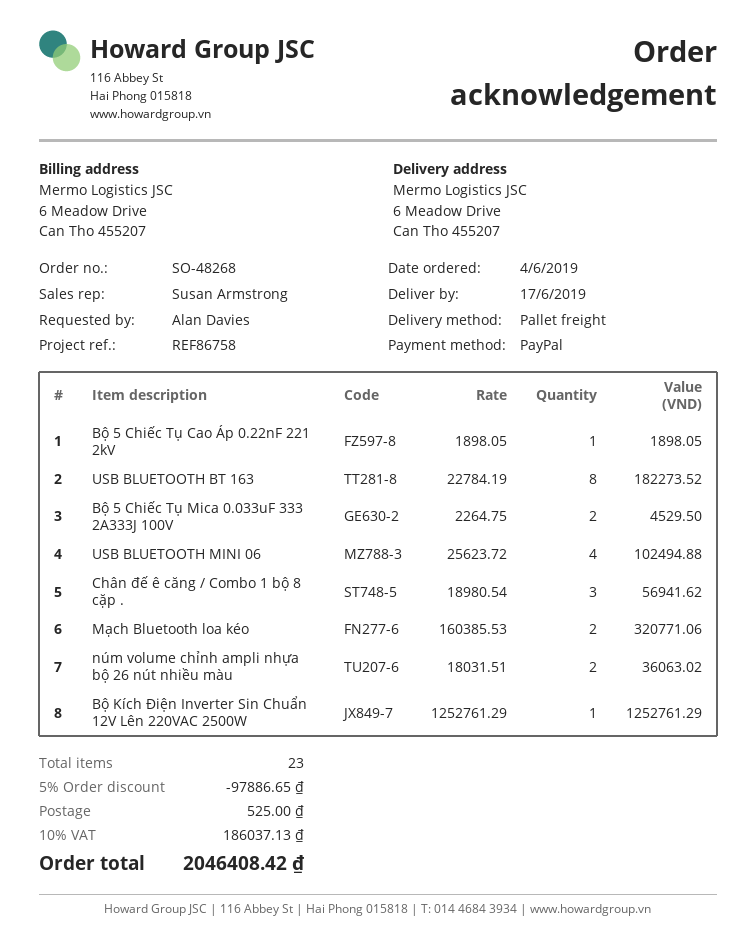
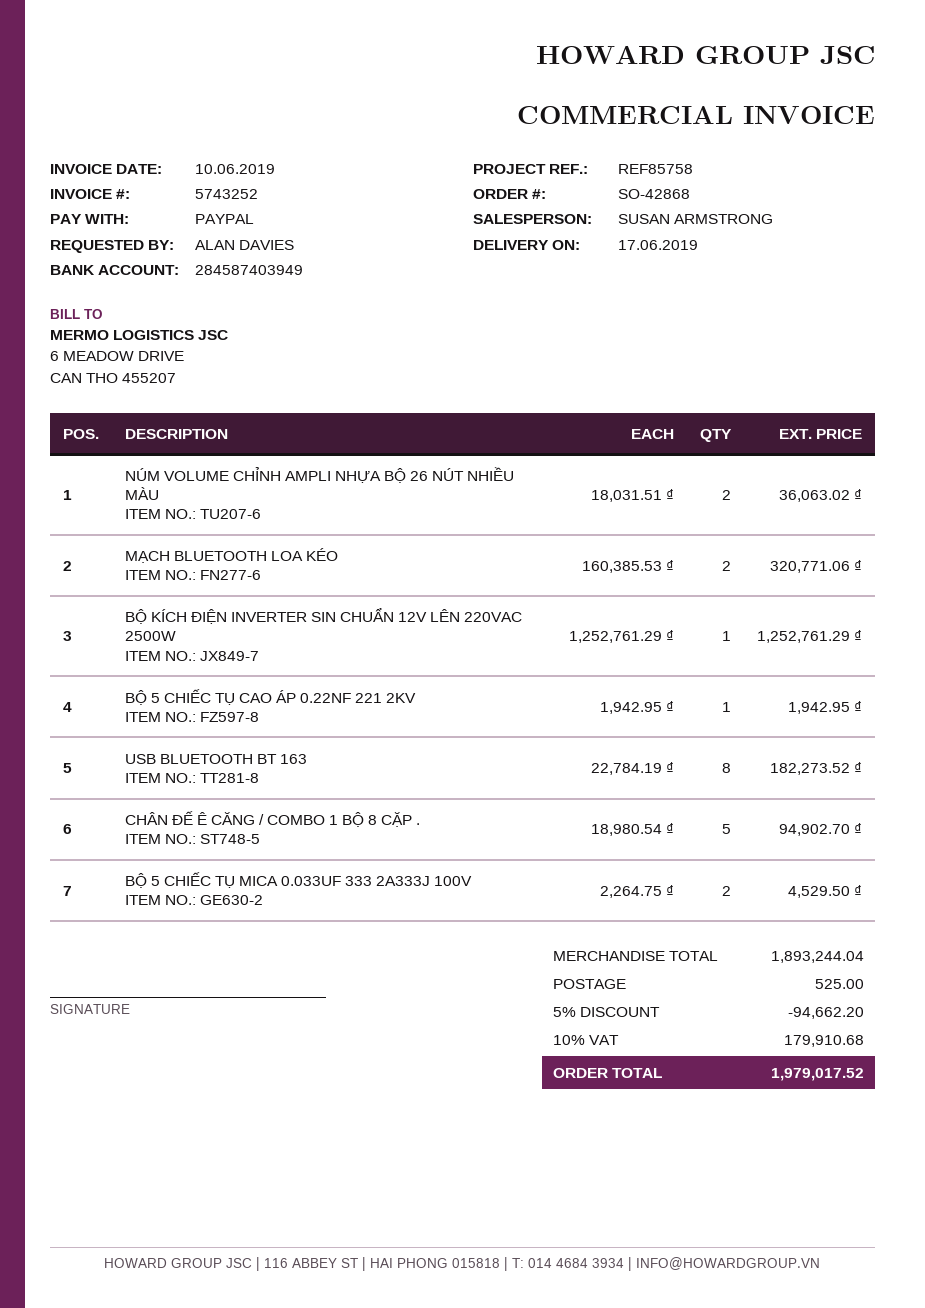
order number: SO-48268 -> SO-42868
reference: REF86758 -> REF85758
Bộ 5 Chiếc Tụ Cao Áp 0.22nF 221 2kV: 1 x 1898.05 = 1898.05 -> 1 x 1942.95 = 1942.95
USB BLUETOOTH MINI 06: 4 x 25623.72 = 102494.88 -> none
Chân đế ê căng / Combo 1 bộ 8 cặp .: 3 x 18980.54 = 56941.62 -> 5 x 18980.54 = 94902.70
discount: 5% = 97886.65 -> 5% = 94662.20
tax: 10% = 186037.13 -> 10% = 179910.68
total: 2046408.42 -> 1979017.52

